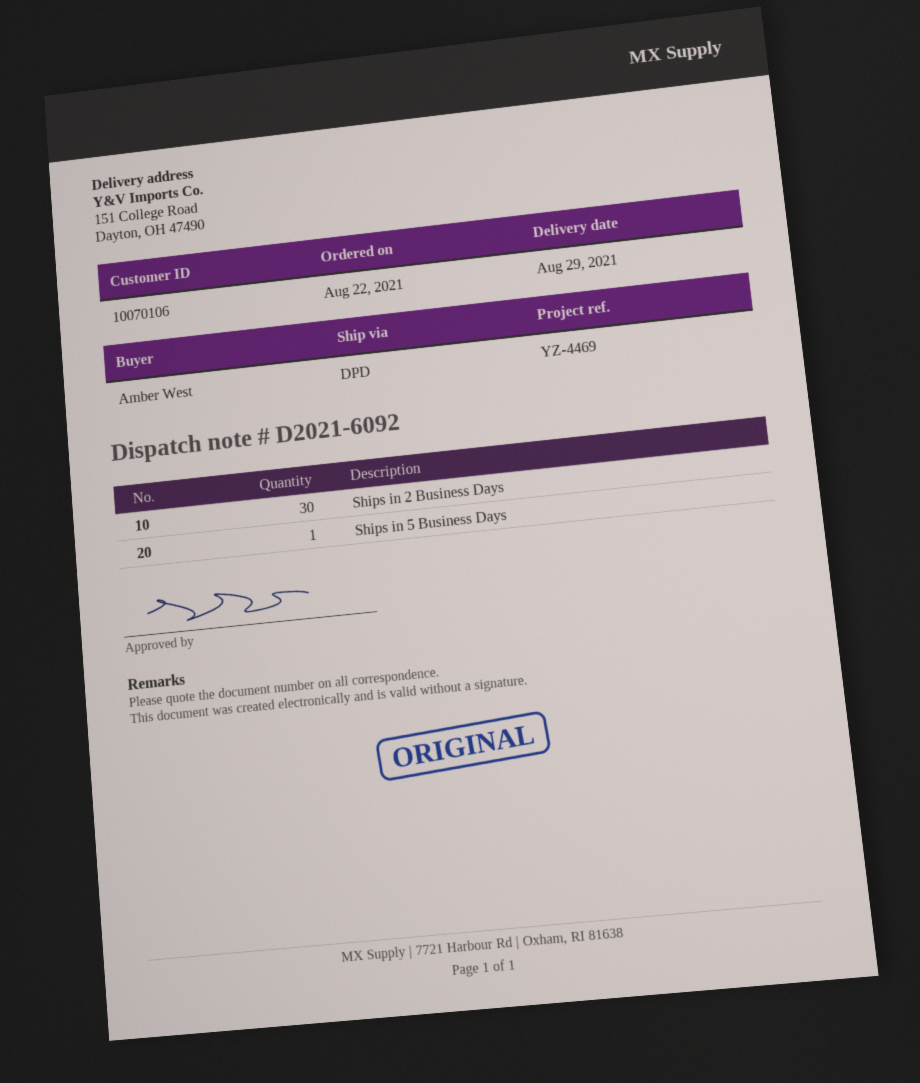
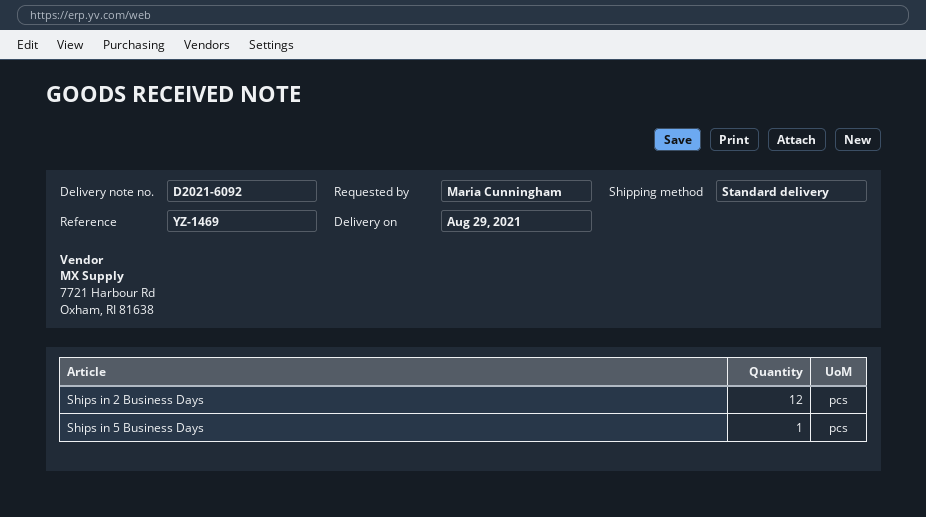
reference: YZ-4469 -> YZ-1469
ordered by: Amber West -> Maria Cunningham
shipping method: DPD -> standard
Ships in 2 Business Days: 30 -> 12

